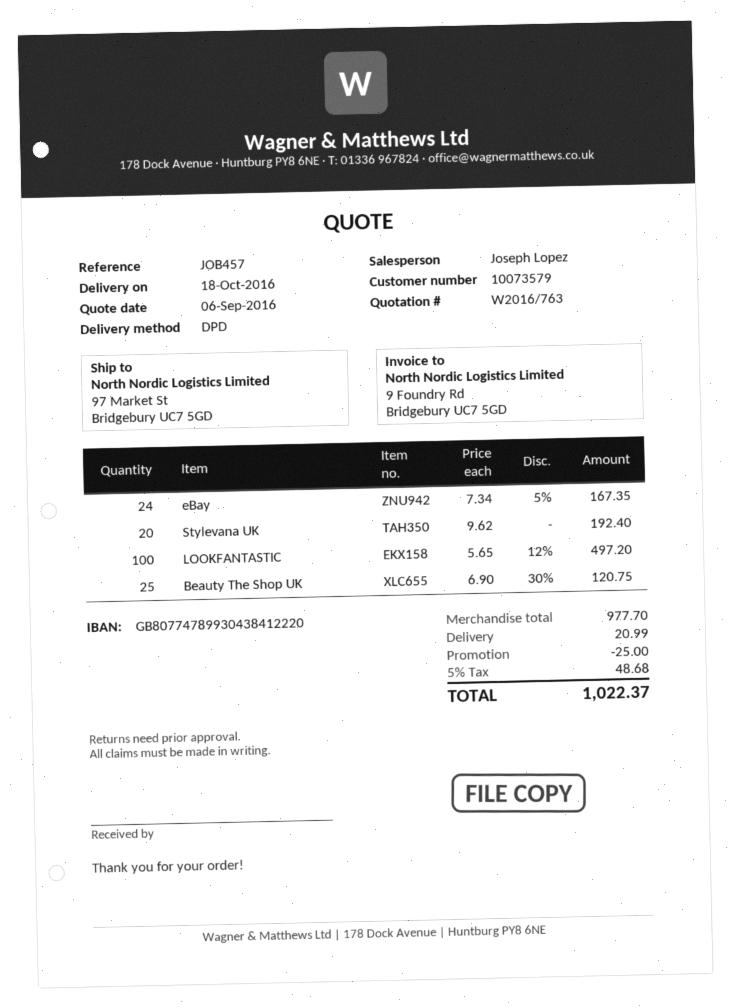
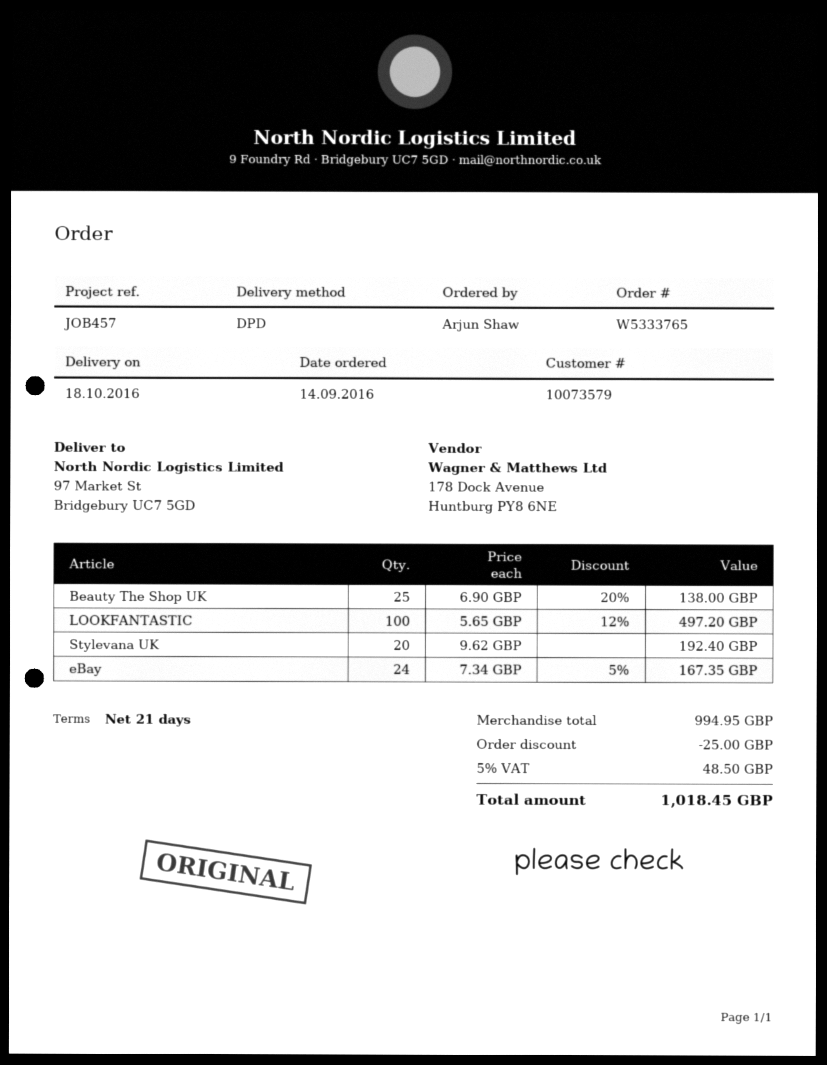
Beauty The Shop UK: 25 x 6.90 - 30% = 120.75 -> 25 x 6.90 - 20% = 138.00
subtotal: 977.70 -> 994.95
shipping: 20.99 -> none
tax: 5% = 48.68 -> 5% = 48.50
total: 1022.37 -> 1018.45

